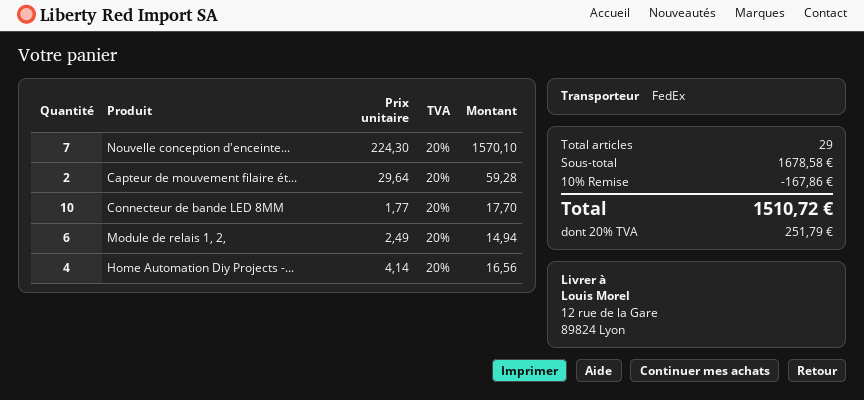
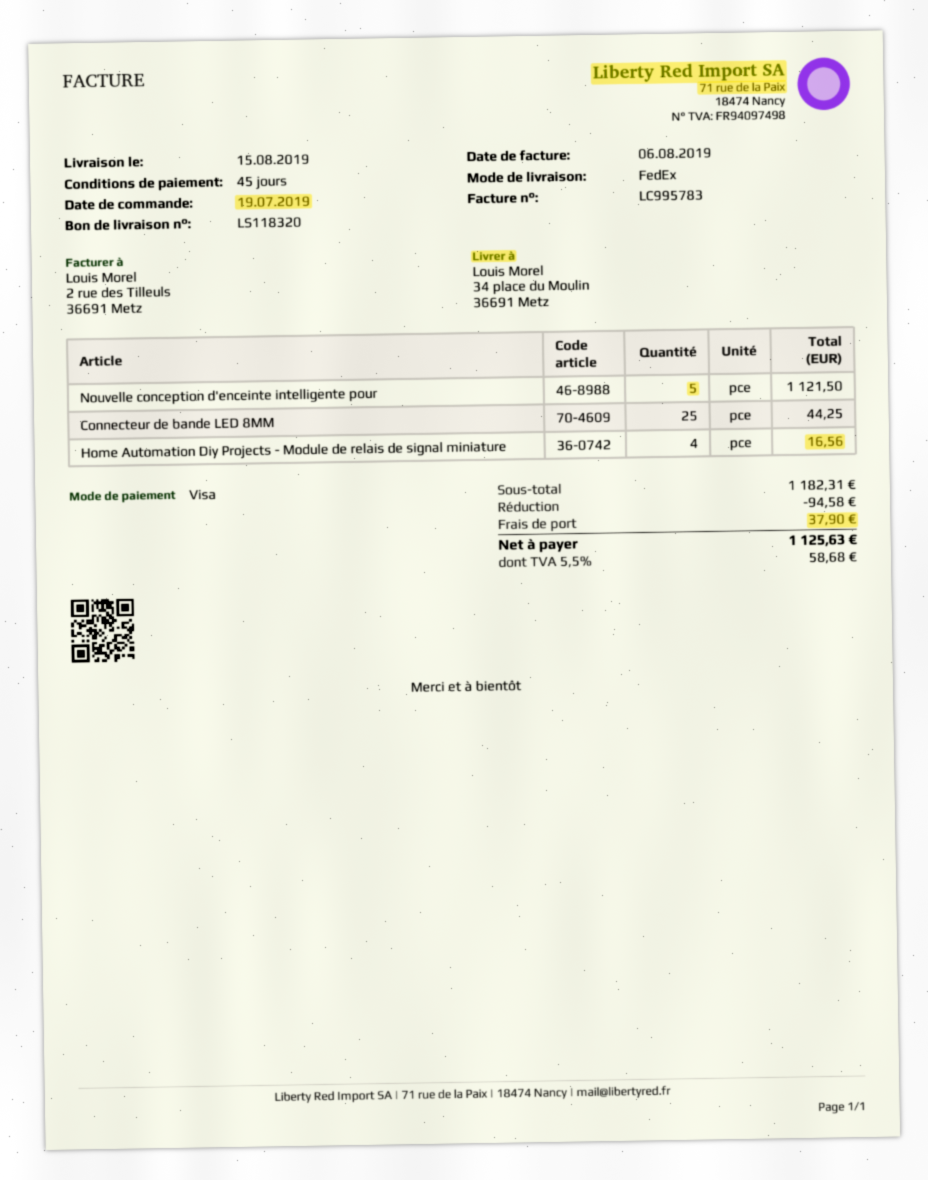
ship to: 12 rue de la Gare, 89824 Lyon -> 34 place du Moulin, 36691 Metz
Nouvelle conception d'enceinte...: 7 for 1570.10 -> 5 for 1121.50
Capteur de mouvement filaire ét...: 2 for 59.28 -> none
Connecteur de bande LED 8MM: 10 for 17.70 -> 25 for 44.25
Module de relais 1, 2,: 6 for 14.94 -> none
subtotal: 1678.58 -> 1182.31
discount: 167.86 -> 94.58
shipping: none -> 37.90
tax: 20% = 251.79 -> 5.5% = 58.68
total: 1510.72 -> 1125.63

